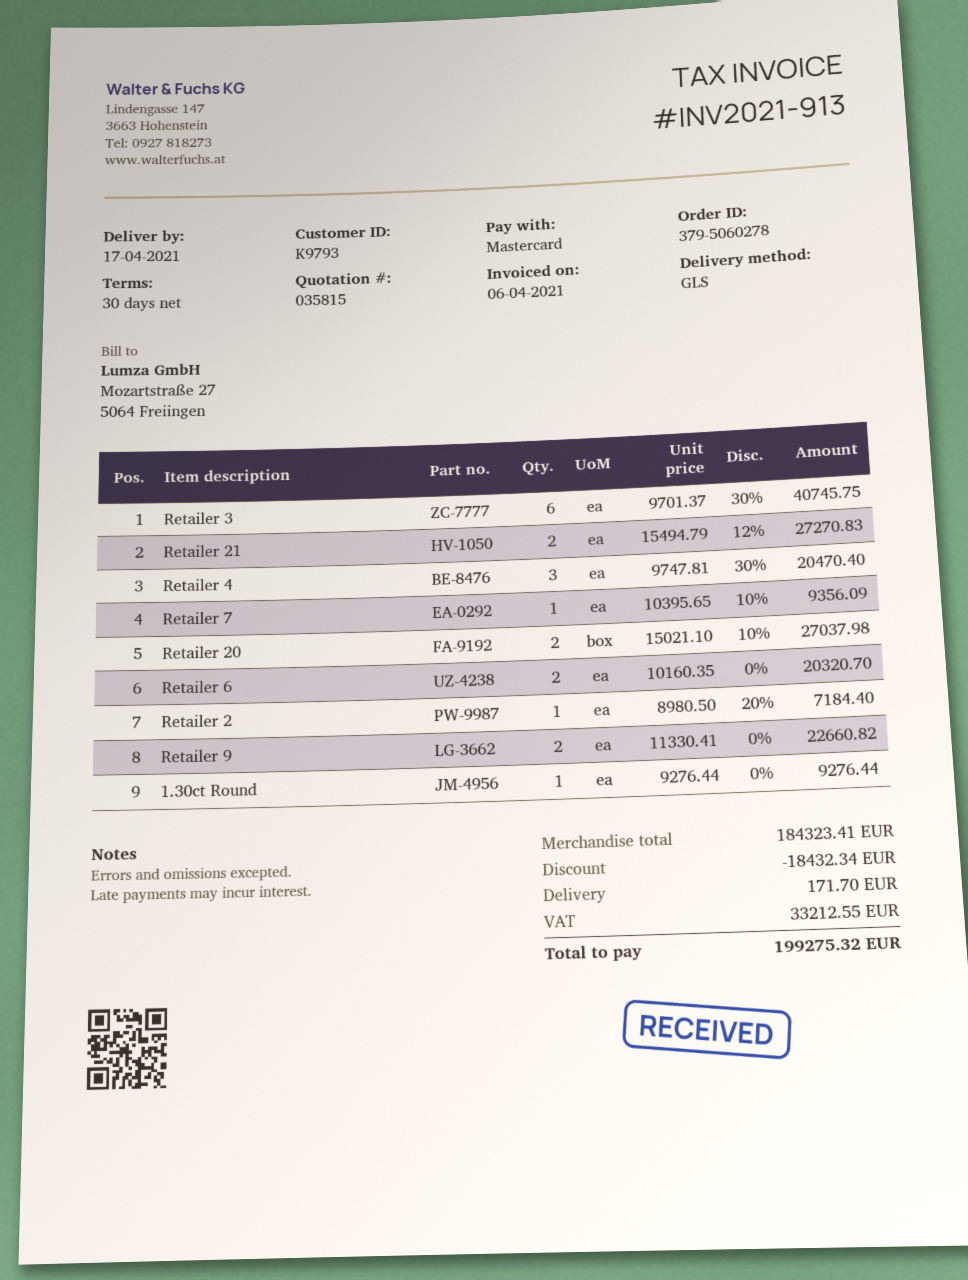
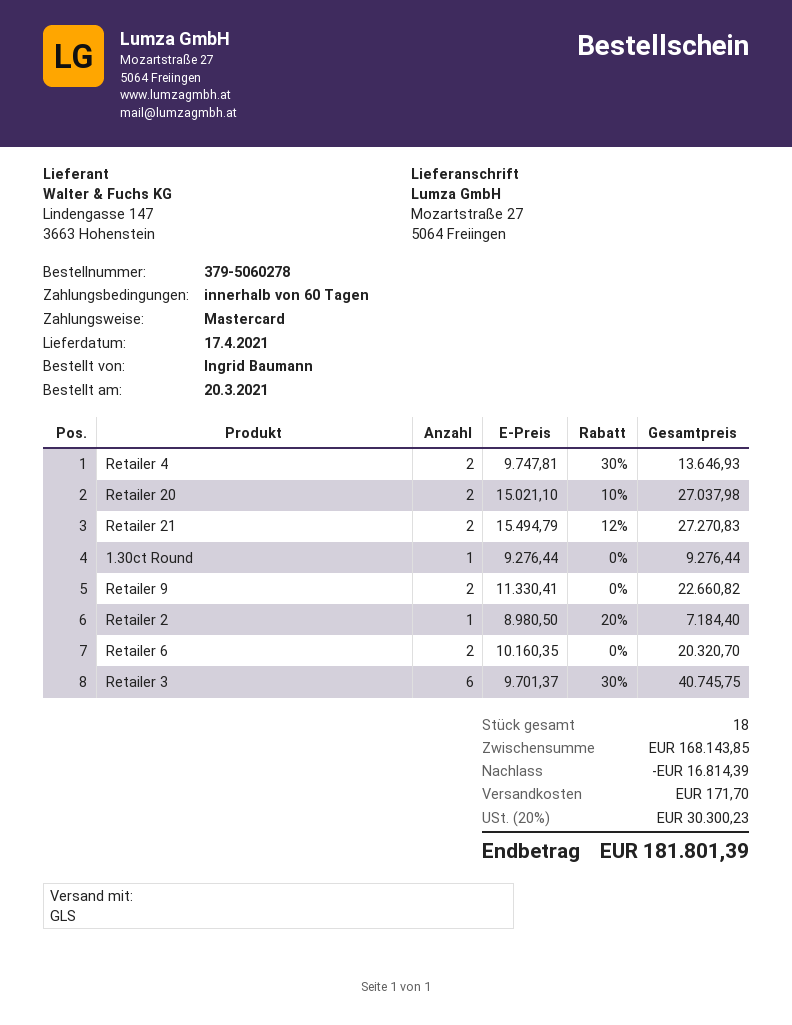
payment terms: 30 days -> 60 days
Retailer 4: 3 x 9747.81 - 30% = 20470.40 -> 2 x 9747.81 - 30% = 13646.93
Retailer 7: 1 x 10395.65 - 10% = 9356.09 -> none
subtotal: 184323.41 -> 168143.85
discount: 18432.34 -> 16814.39
tax: 33212.55 -> 30300.23
total: 199275.32 -> 181801.39

